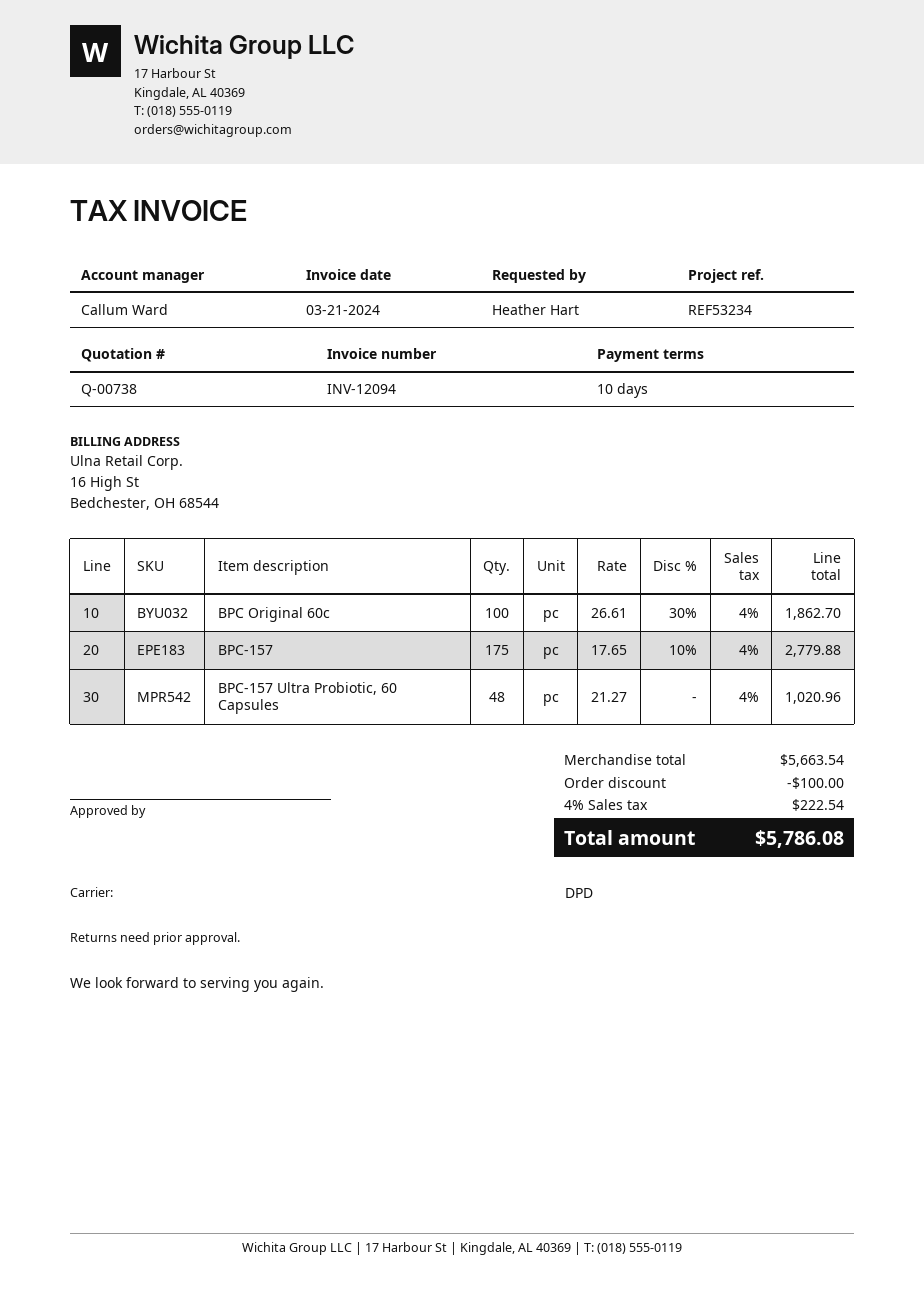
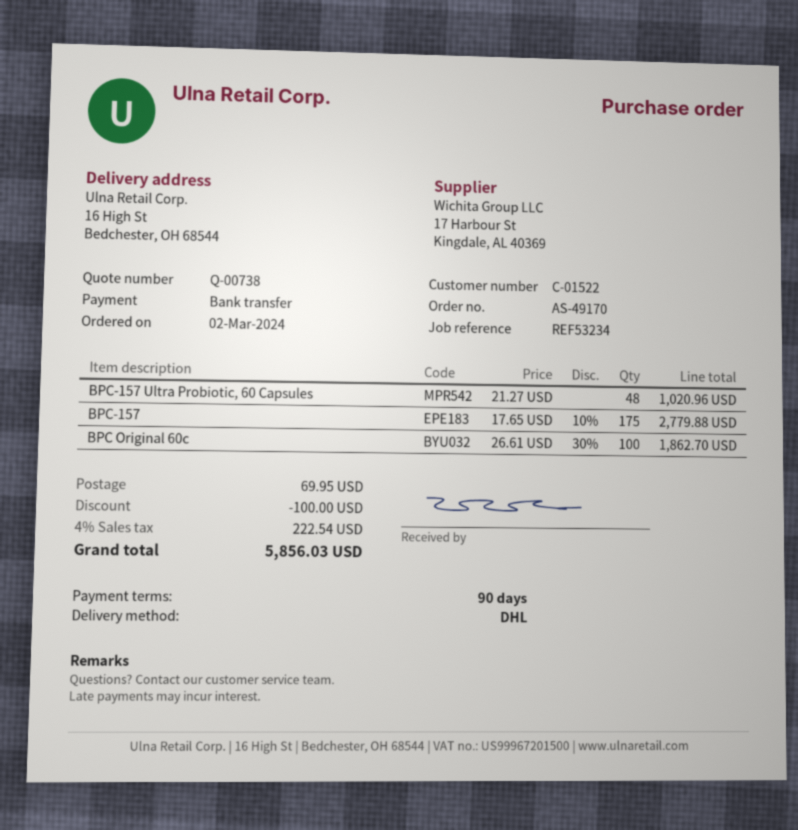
payment terms: 10 days -> 90 days
shipping method: DPD -> DHL
shipping: none -> 69.95
total: 5786.08 -> 5856.03

